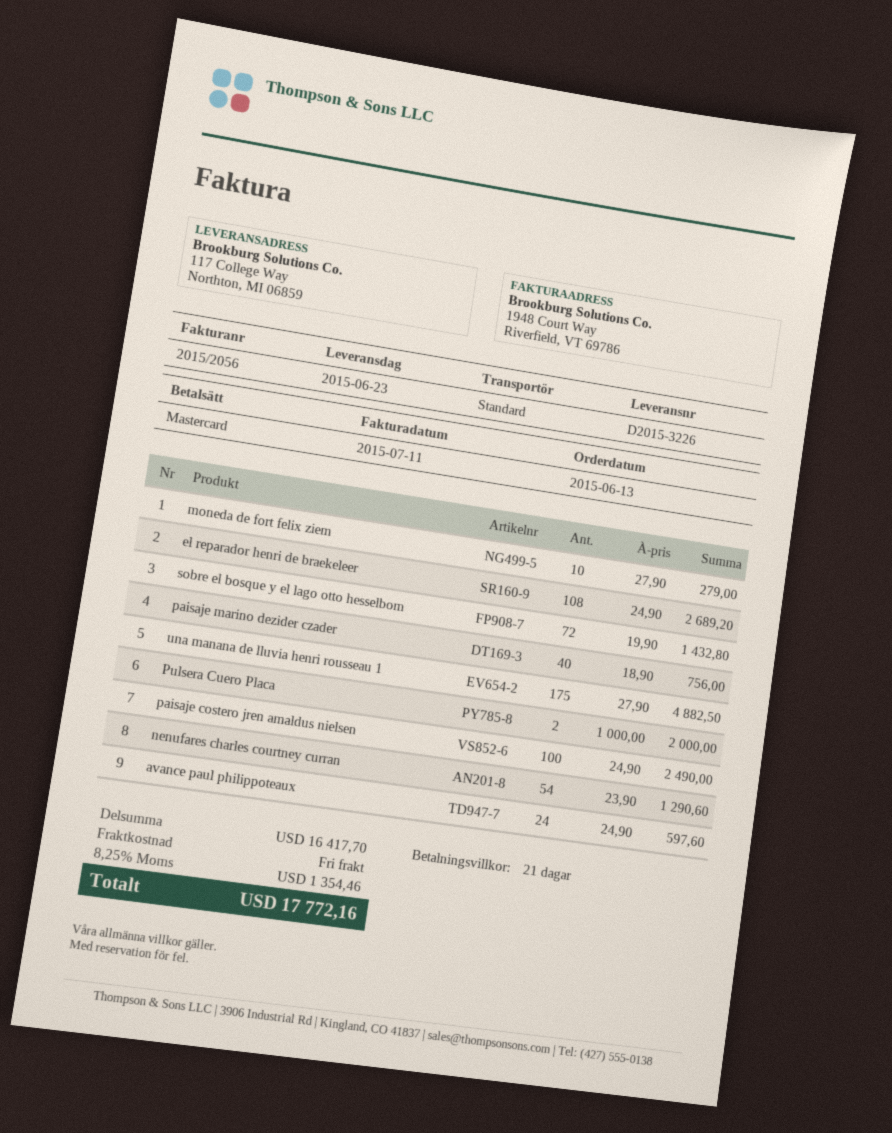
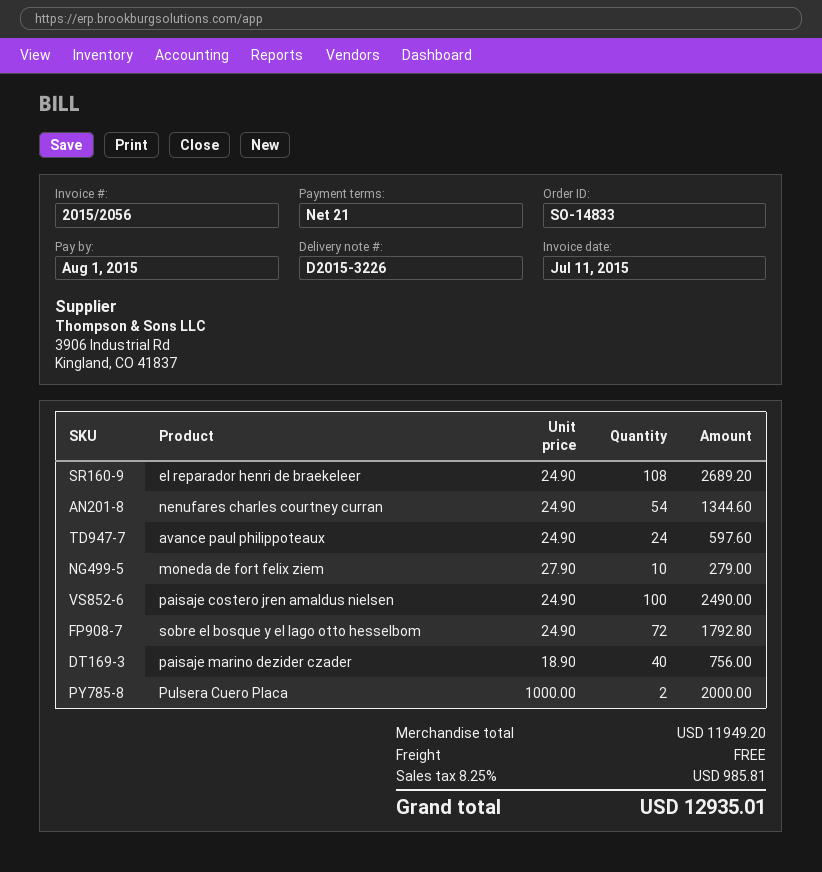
sobre el bosque y el lago otto hesselbom: 72 x 19.90 = 1432.80 -> 72 x 24.90 = 1792.80
una manana de lluvia henri rousseau 1: 175 x 27.90 = 4882.50 -> none
nenufares charles courtney curran: 54 x 23.90 = 1290.60 -> 54 x 24.90 = 1344.60
subtotal: 16417.70 -> 11949.20
tax: 8.25% = 1354.46 -> 8.25% = 985.81
total: 17772.16 -> 12935.01

